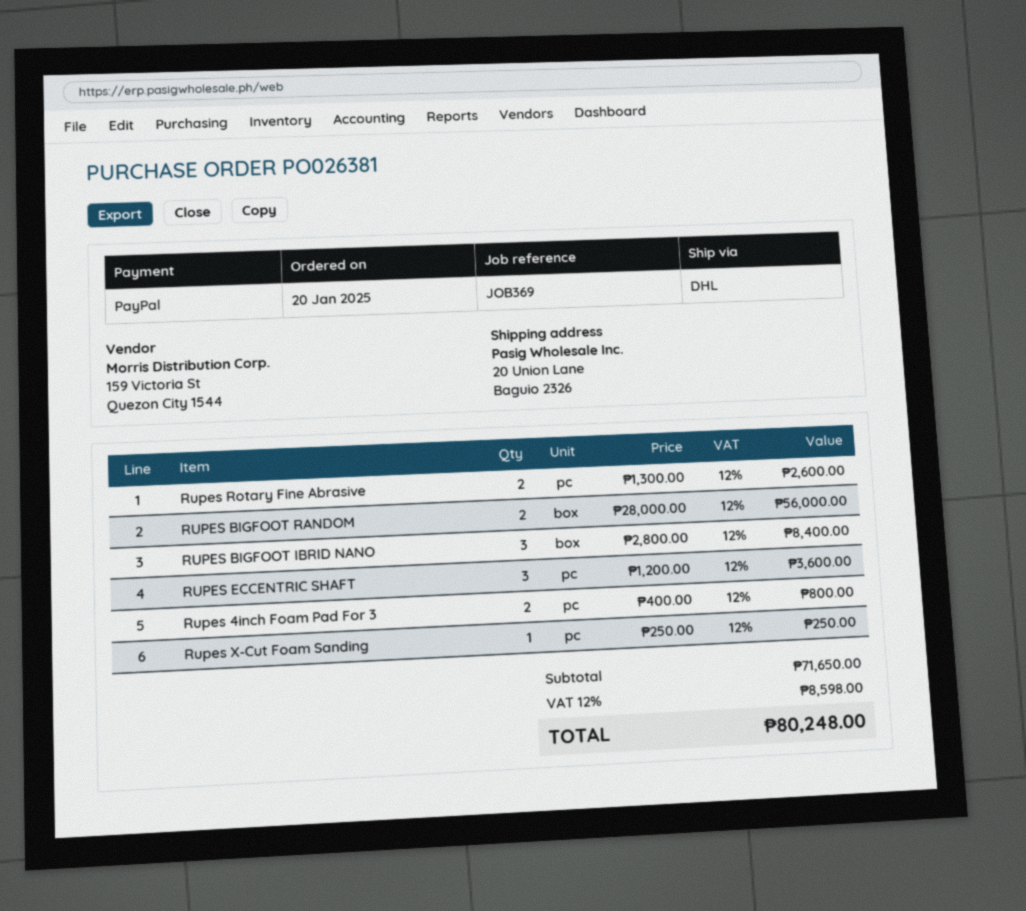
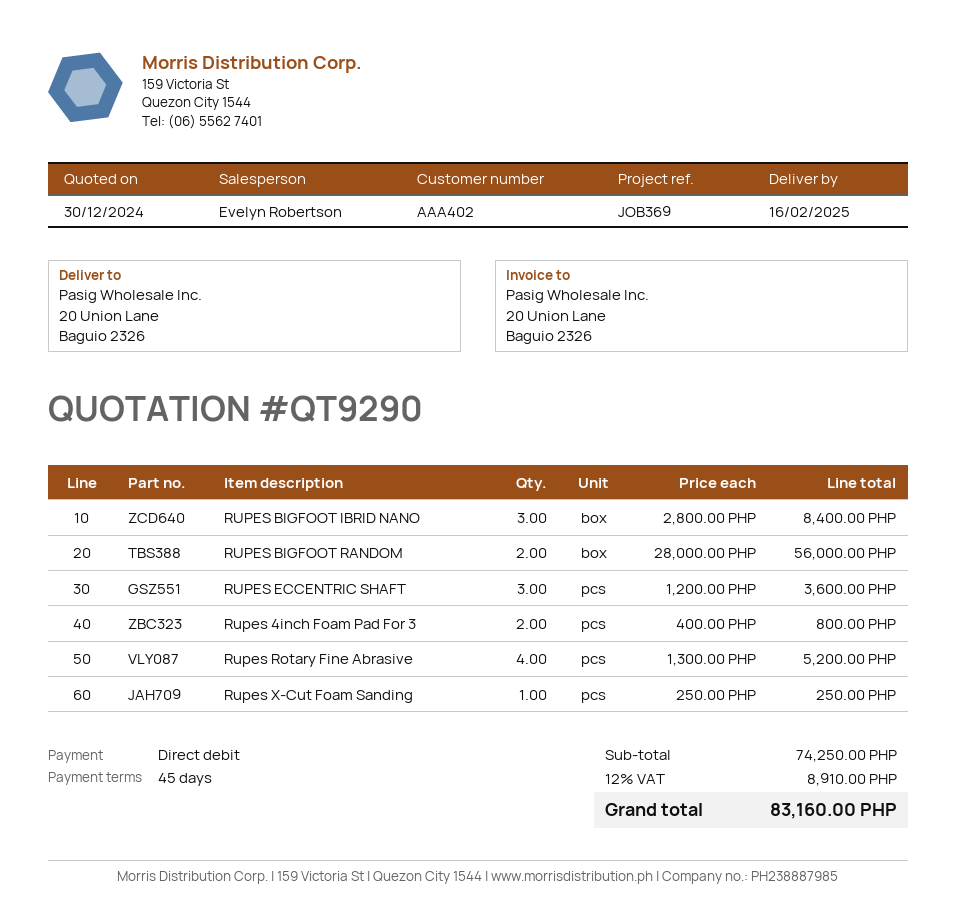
payment method: PayPal -> direct debit
Rupes Rotary Fine Abrasive: 2 x 1300.00 = 2600.00 -> 4 x 1300.00 = 5200.00
subtotal: 71650.00 -> 74250.00
tax: 12% = 8598.00 -> 12% = 8910.00
total: 80248.00 -> 83160.00

